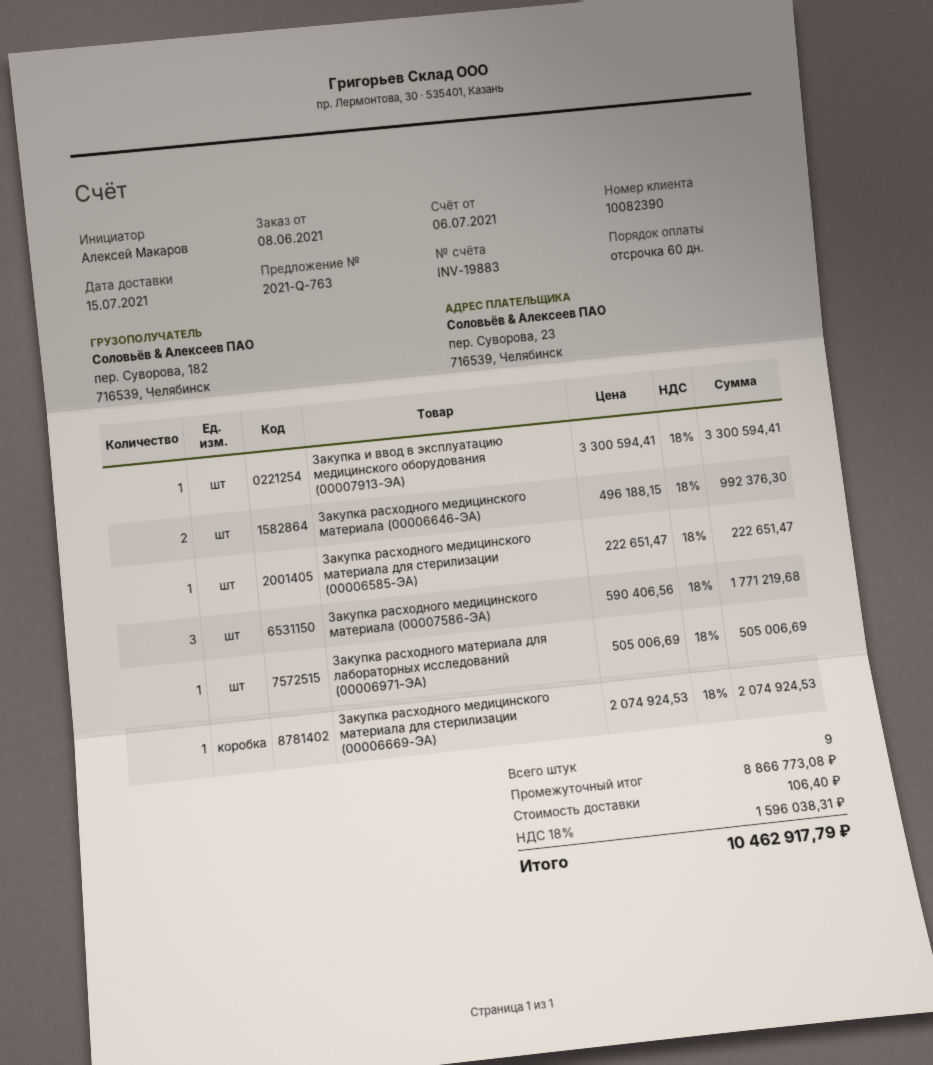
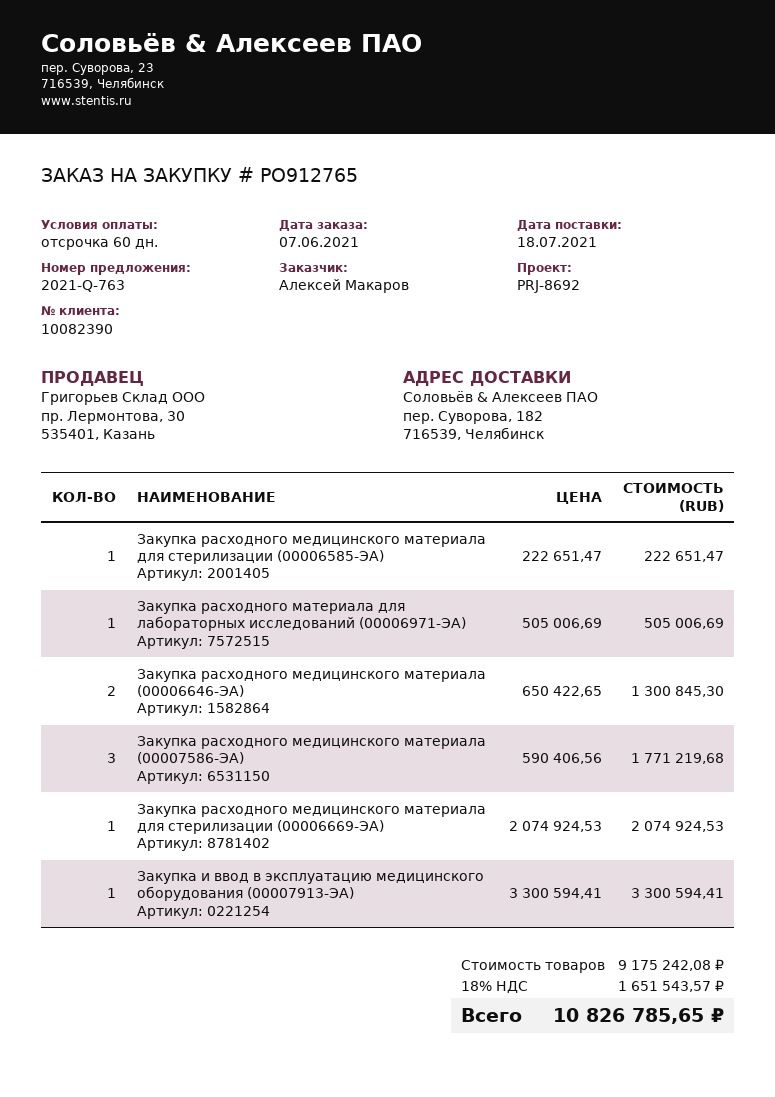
order date: 2021-06-08 -> 2021-06-07
delivery date: 2021-07-15 -> 2021-07-18
Закупка расходного медицинского материала (00006646-ЭА): 2 x 496188.15 = 992376.30 -> 2 x 650422.65 = 1300845.30
subtotal: 8866773.08 -> 9175242.08
shipping: 106.40 -> none
tax: 18% = 1596038.31 -> 18% = 1651543.57
total: 10462917.79 -> 10826785.65

